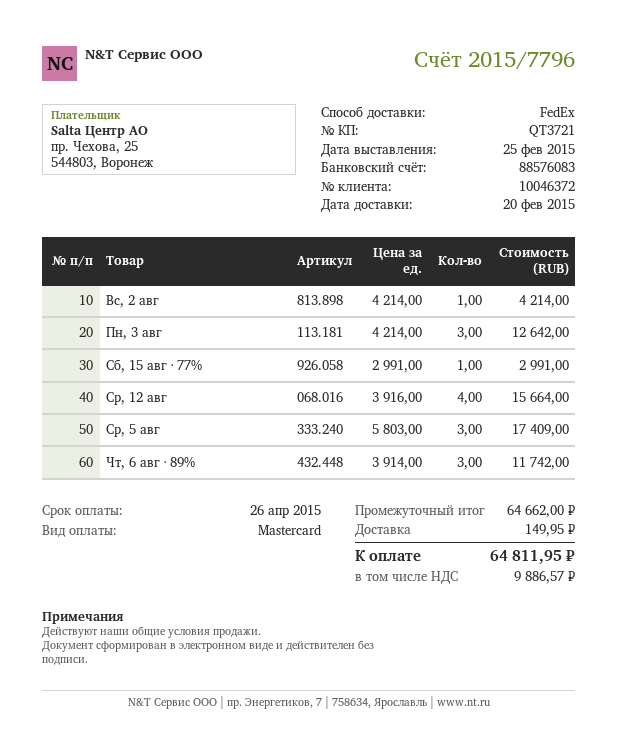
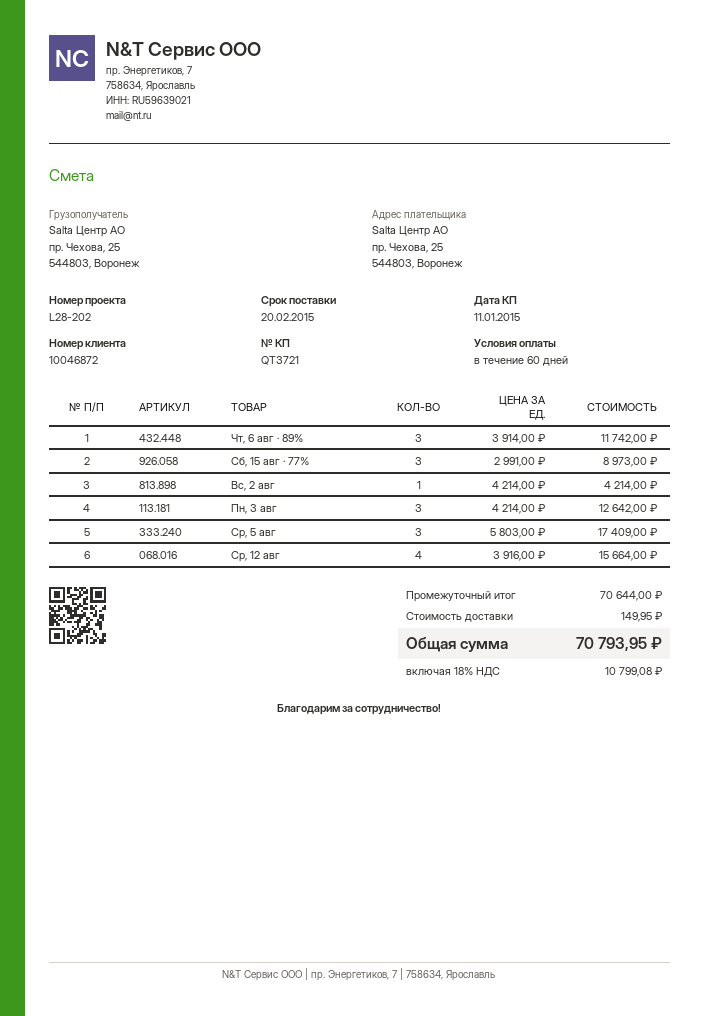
customer number: 10046372 -> 10046872
Сб, 15 авг · 77%: 1 x 2991.00 = 2991.00 -> 3 x 2991.00 = 8973.00
subtotal: 64662.00 -> 70644.00
tax: 9886.57 -> 10799.08
total: 64811.95 -> 70793.95

